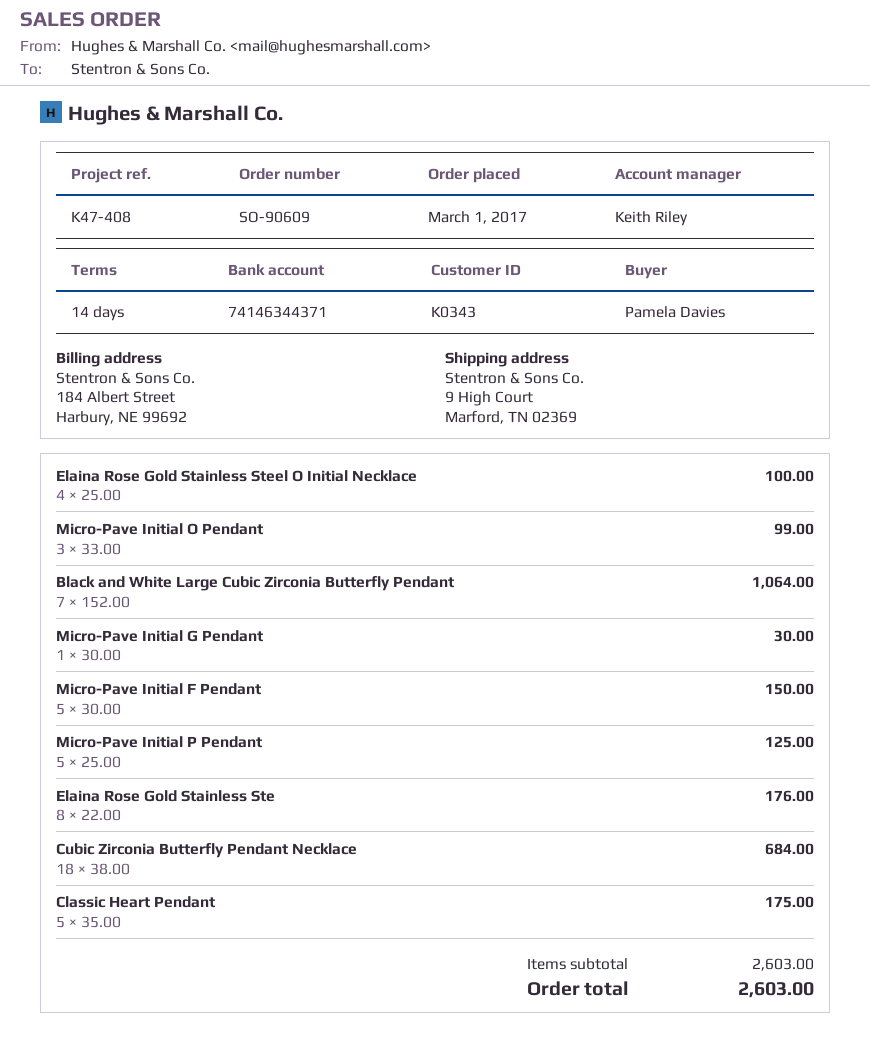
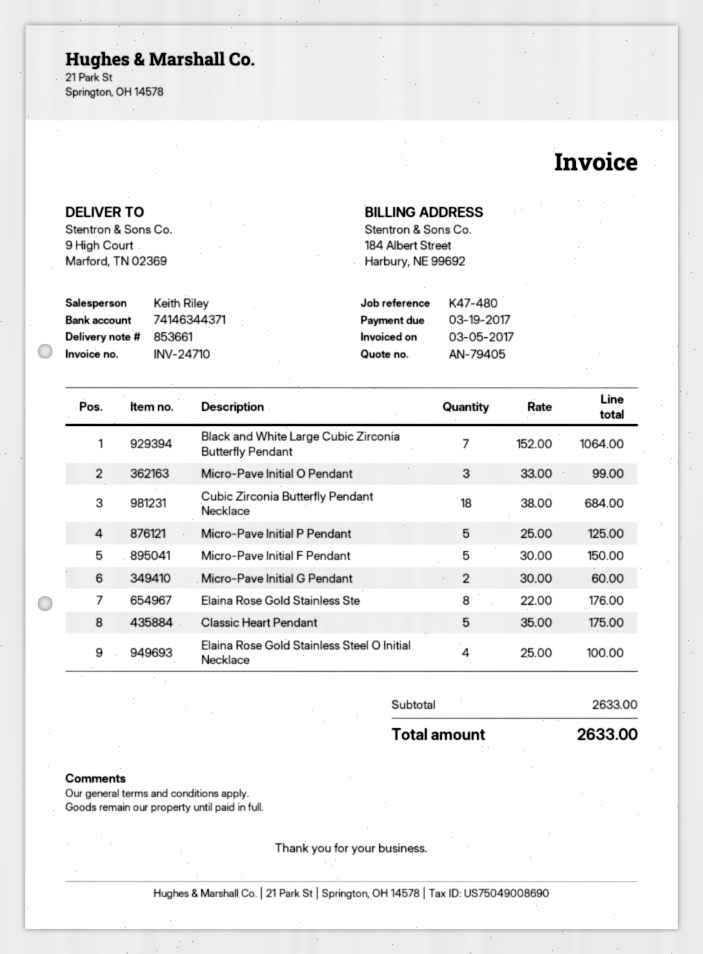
reference: K47-408 -> K47-480
Micro-Pave Initial G Pendant: 1 x 30.00 = 30.00 -> 2 x 30.00 = 60.00
subtotal: 2603.00 -> 2633.00
total: 2603.00 -> 2633.00

